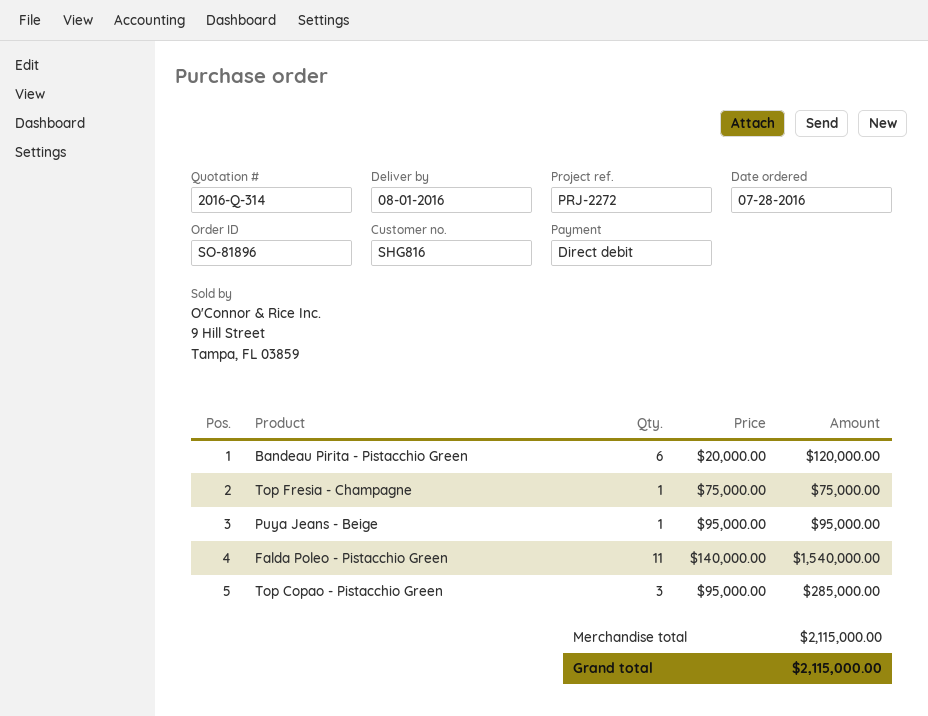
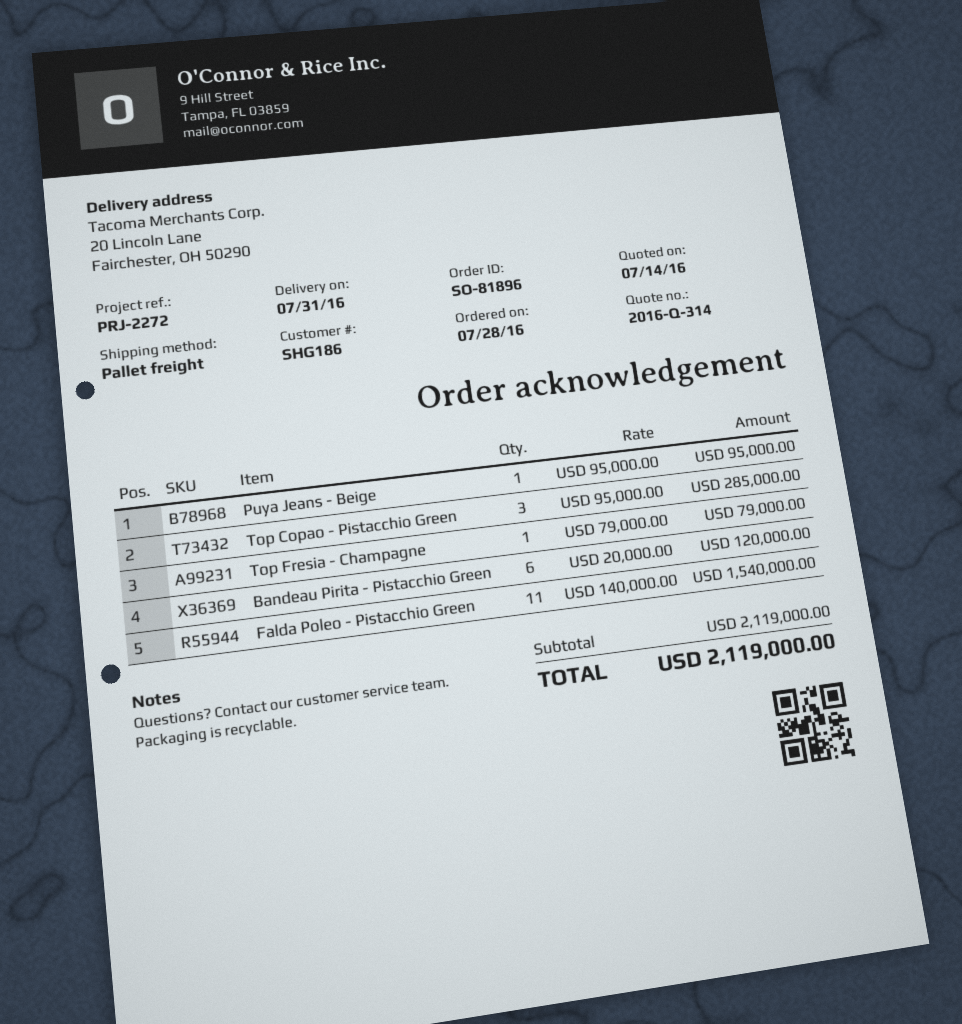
delivery date: 2016-08-01 -> 2016-07-31
customer number: SHG816 -> SHG186
Top Fresia - Champagne: 1 x 75000.00 = 75000.00 -> 1 x 79000.00 = 79000.00
subtotal: 2115000.00 -> 2119000.00
total: 2115000.00 -> 2119000.00

